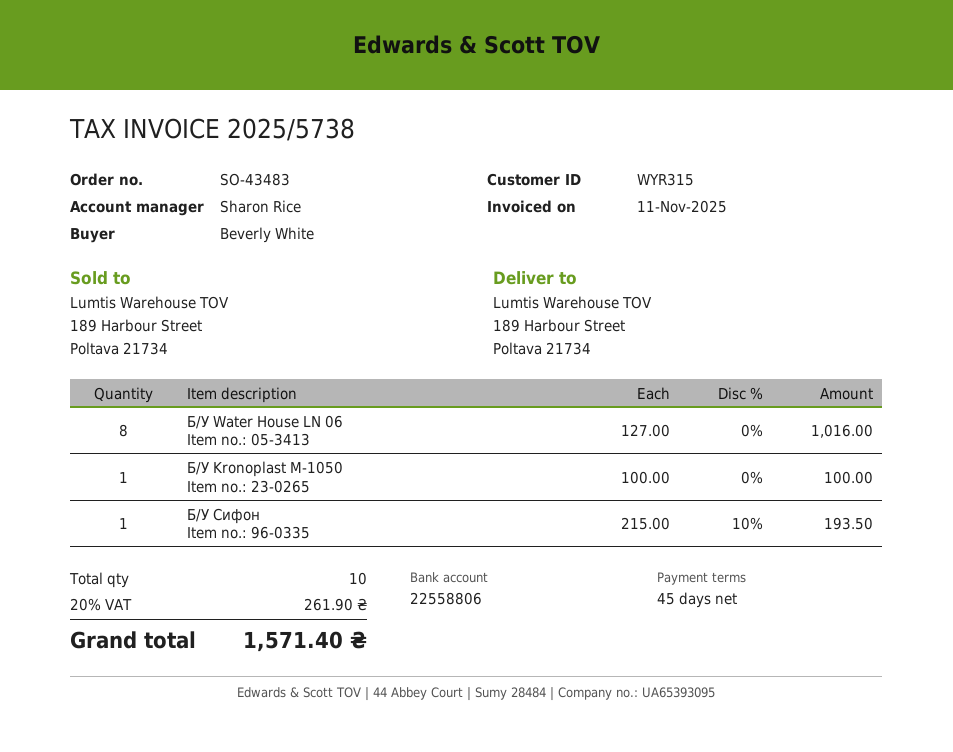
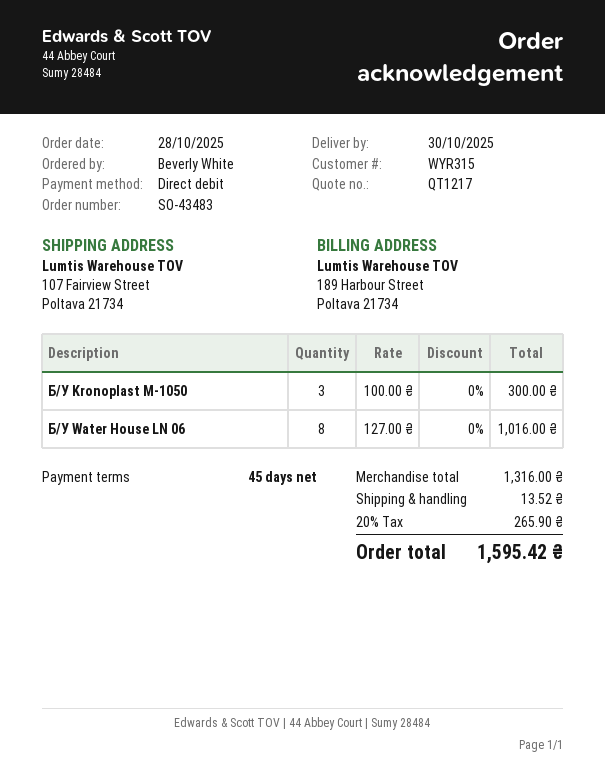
ship to: 189 Harbour Street, Poltava 21734 -> 107 Fairview Street, Poltava 21734
Б/У Kronoplast М-1050: 1 x 100.00 = 100.00 -> 3 x 100.00 = 300.00
Б/У Сифон: 1 x 215.00 - 10% = 193.50 -> none
shipping: none -> 13.52
tax: 20% = 261.90 -> 20% = 265.90
total: 1571.40 -> 1595.42

